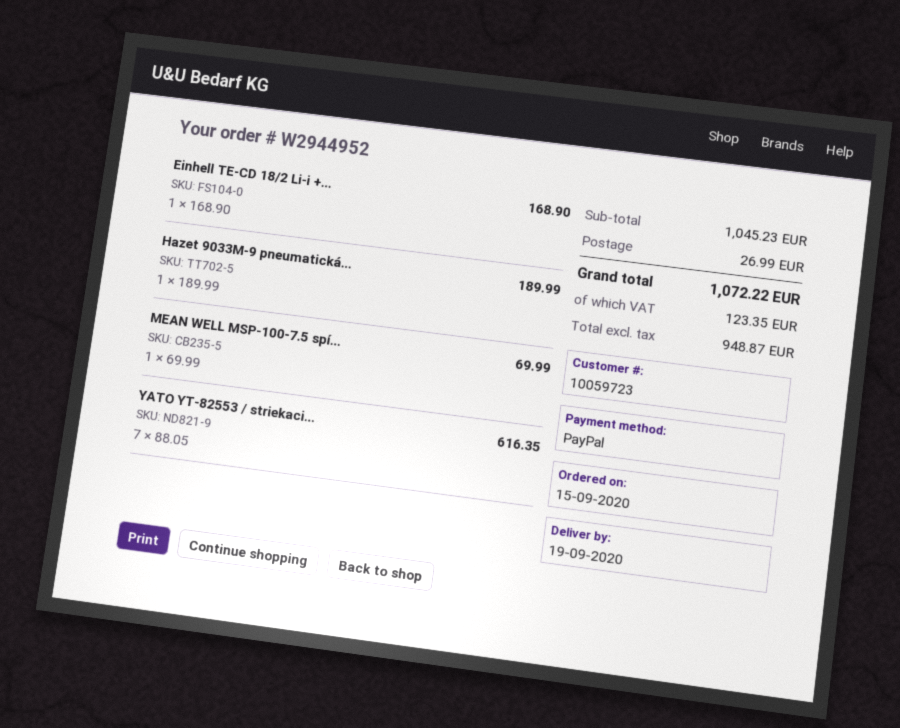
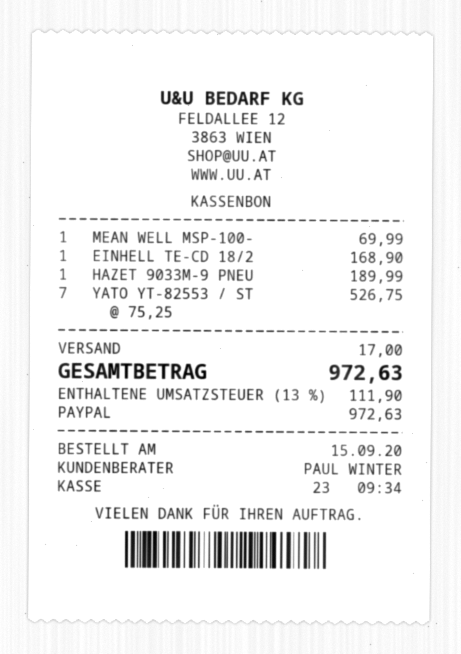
YATO YT-82553 / striekaci...: 7 x 88.05 = 616.35 -> 7 x 75.25 = 526.75
shipping: 26.99 -> 17.00
tax: 123.35 -> 111.90
total: 1072.22 -> 972.63

